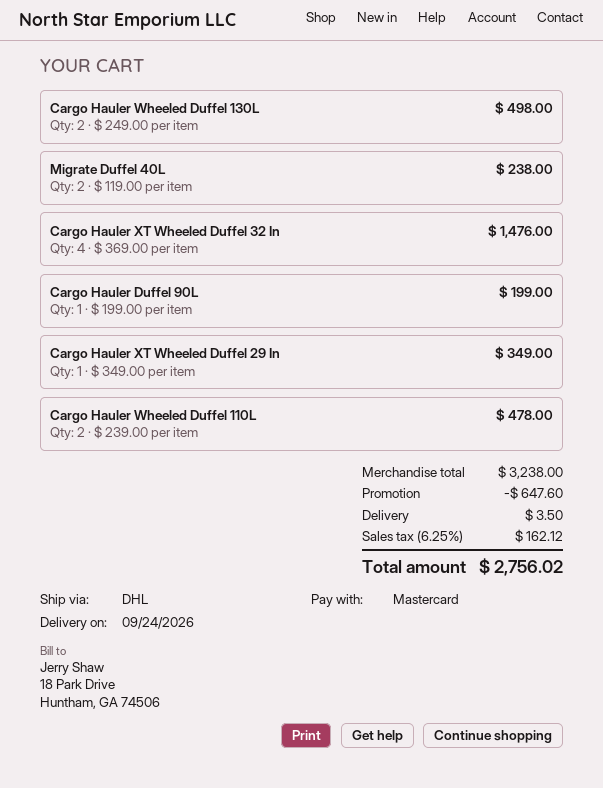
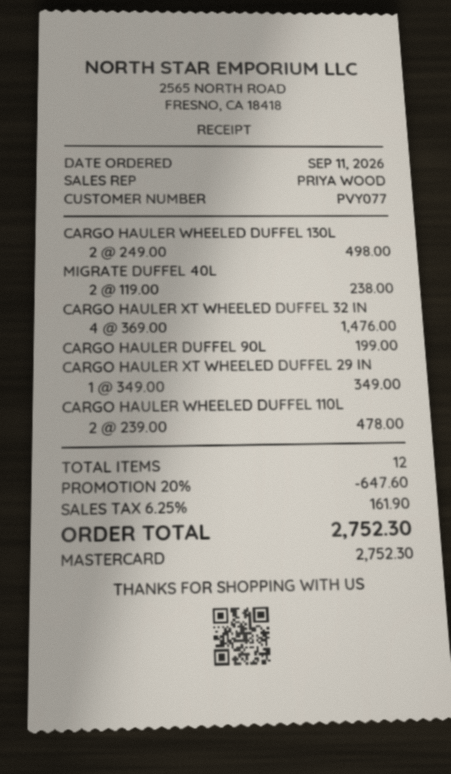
shipping: 3.50 -> none
tax: 6.25% = 162.12 -> 6.25% = 161.90
total: 2756.02 -> 2752.30

